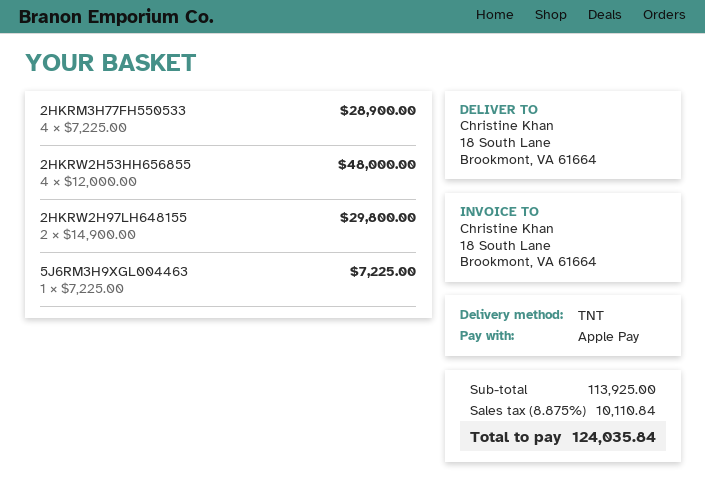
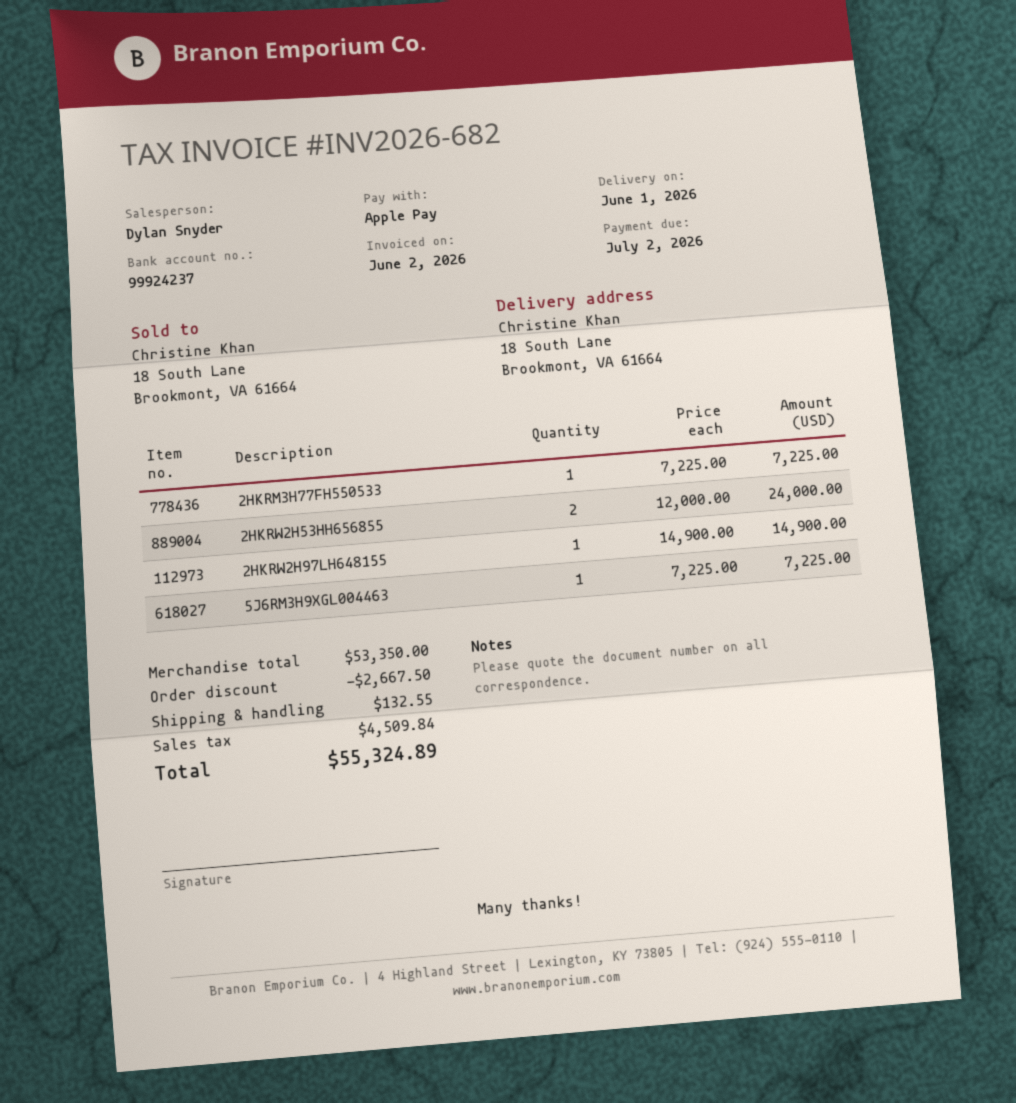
2HKRM3H77FH550533: 4 x 7225.00 = 28900.00 -> 1 x 7225.00 = 7225.00
2HKRW2H53HH656855: 4 x 12000.00 = 48000.00 -> 2 x 12000.00 = 24000.00
2HKRW2H97LH648155: 2 x 14900.00 = 29800.00 -> 1 x 14900.00 = 14900.00
subtotal: 113925.00 -> 53350.00
discount: none -> 2667.50
shipping: none -> 132.55
tax: 10110.84 -> 4509.84
total: 124035.84 -> 55324.89

